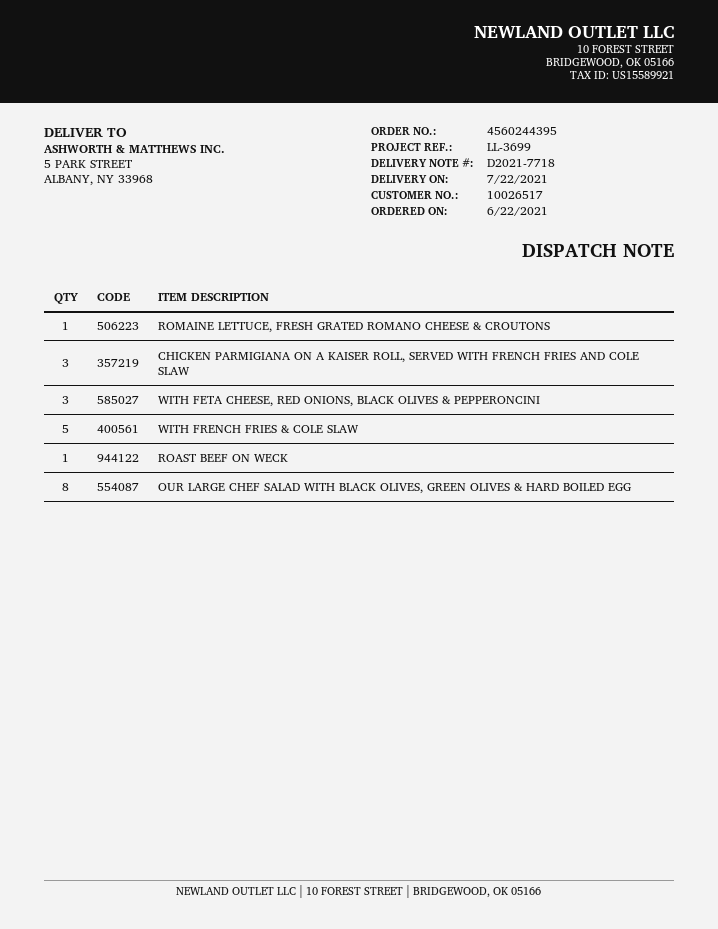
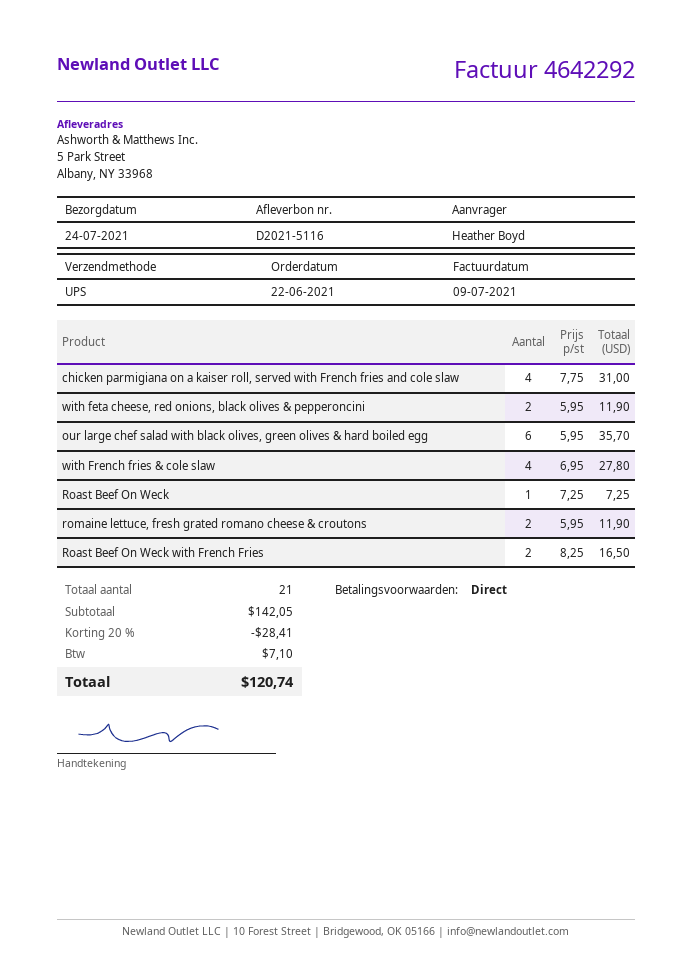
delivery note number: D2021-7718 -> D2021-5116
delivery date: 2021-07-22 -> 2021-07-24
ROMAINE LETTUCE, FRESH GRATED ROMANO CHEESE & CROUTONS: 1 -> 2
CHICKEN PARMIGIANA ON A KAISER ROLL, SERVED WITH FRENCH FRIES AND COLE SLAW: 3 -> 4
WITH FETA CHEESE, RED ONIONS, BLACK OLIVES & PEPPERONCINI: 3 -> 2
WITH FRENCH FRIES & COLE SLAW: 5 -> 4
OUR LARGE CHEF SALAD WITH BLACK OLIVES, GREEN OLIVES & HARD BOILED EGG: 8 -> 6
Roast Beef On Weck with French Fries: none -> 2

